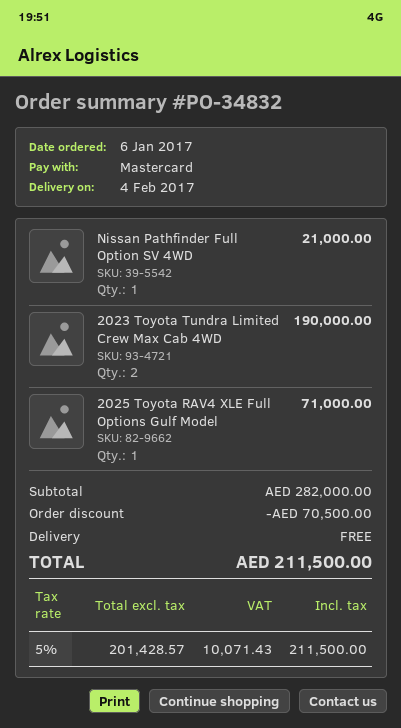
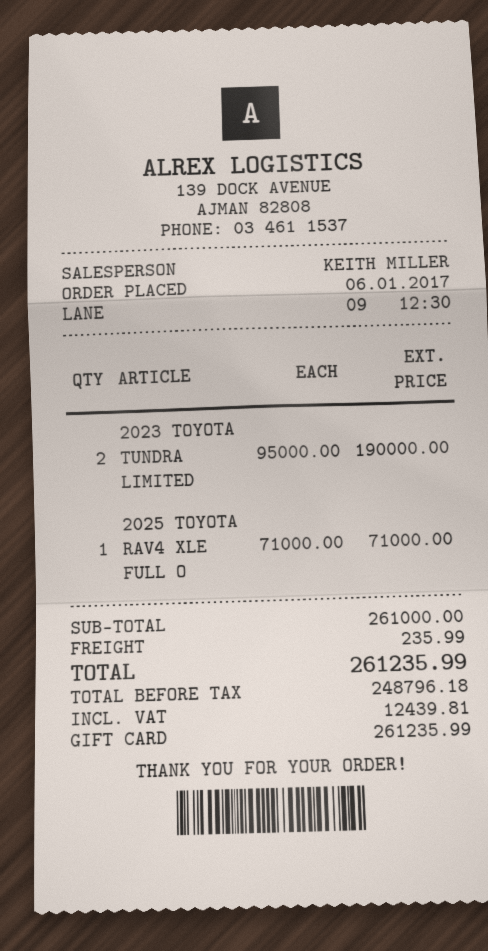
payment method: Mastercard -> gift card
Nissan Pathfinder Full Option SV 4WD: 1 for 21000.00 -> none
subtotal: 282000.00 -> 261000.00
discount: 70500.00 -> none
shipping: 0.00 -> 235.99
net: 201428.57 -> 248796.18
tax: 10071.43 -> 12439.81
total: 211500.00 -> 261235.99

